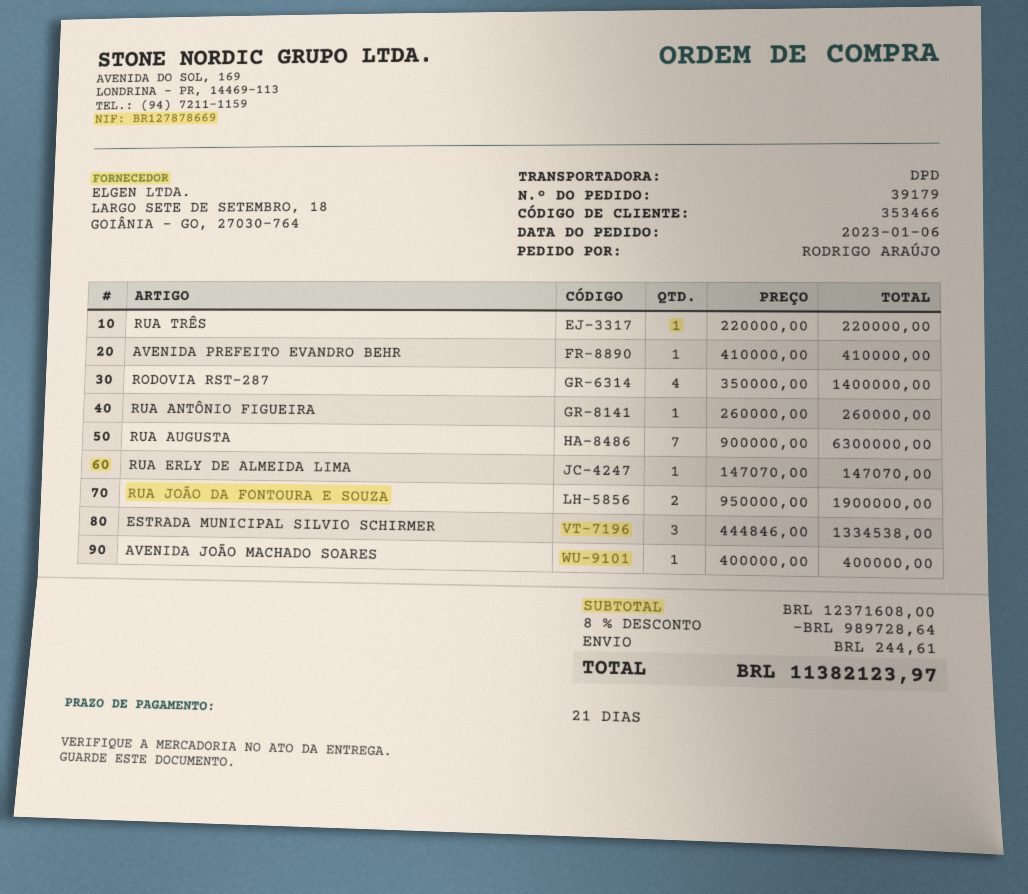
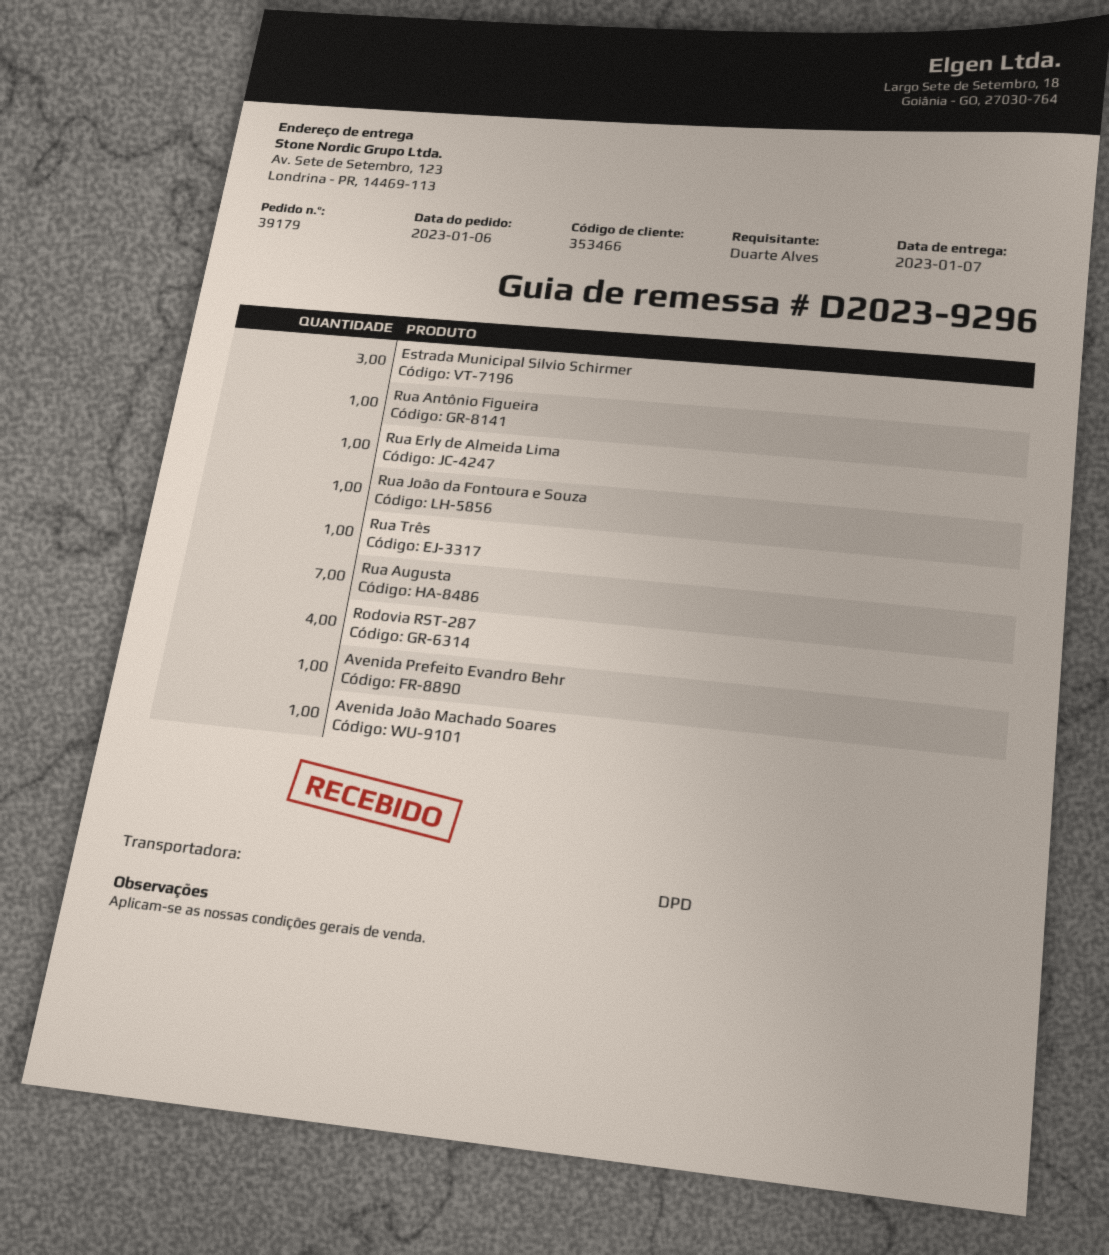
ordered by: RODRIGO ARAÚJO -> Duarte Alves
RUA JOÃO DA FONTOURA E SOUZA: 2 -> 1

